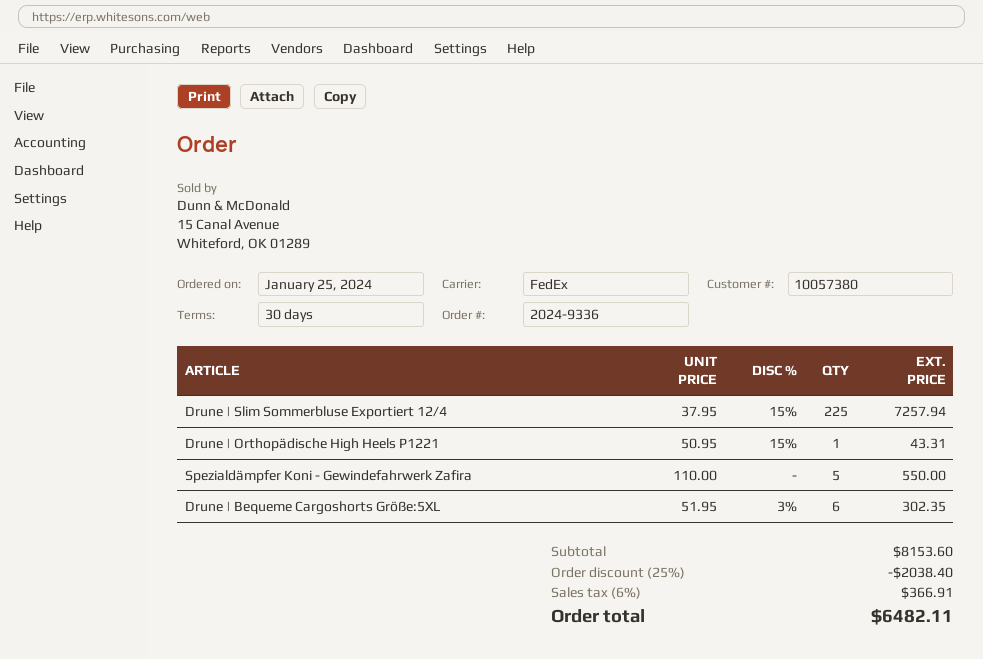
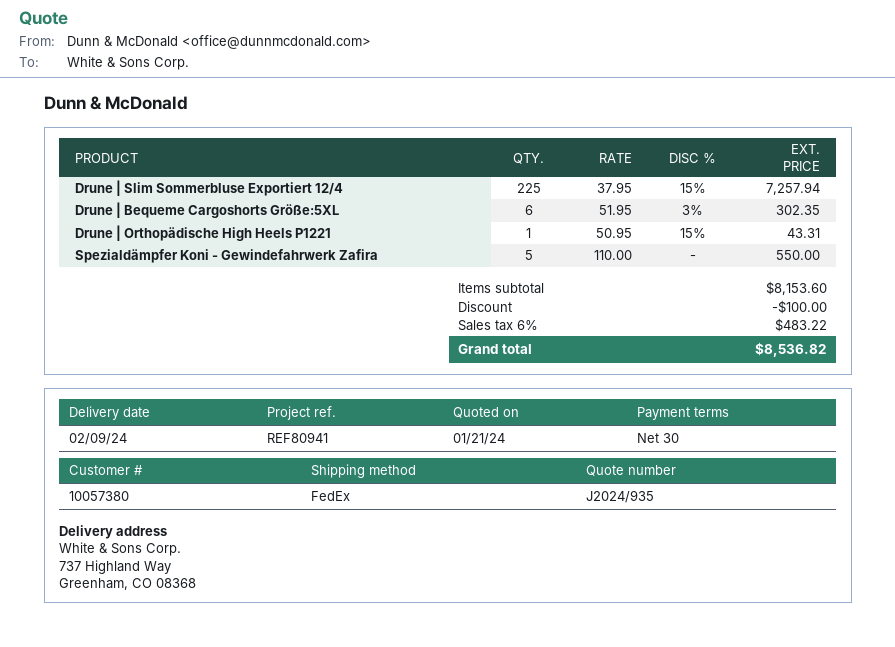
discount: 2038.40 -> 100.00
tax: 6% = 366.91 -> 6% = 483.22
total: 6482.11 -> 8536.82

